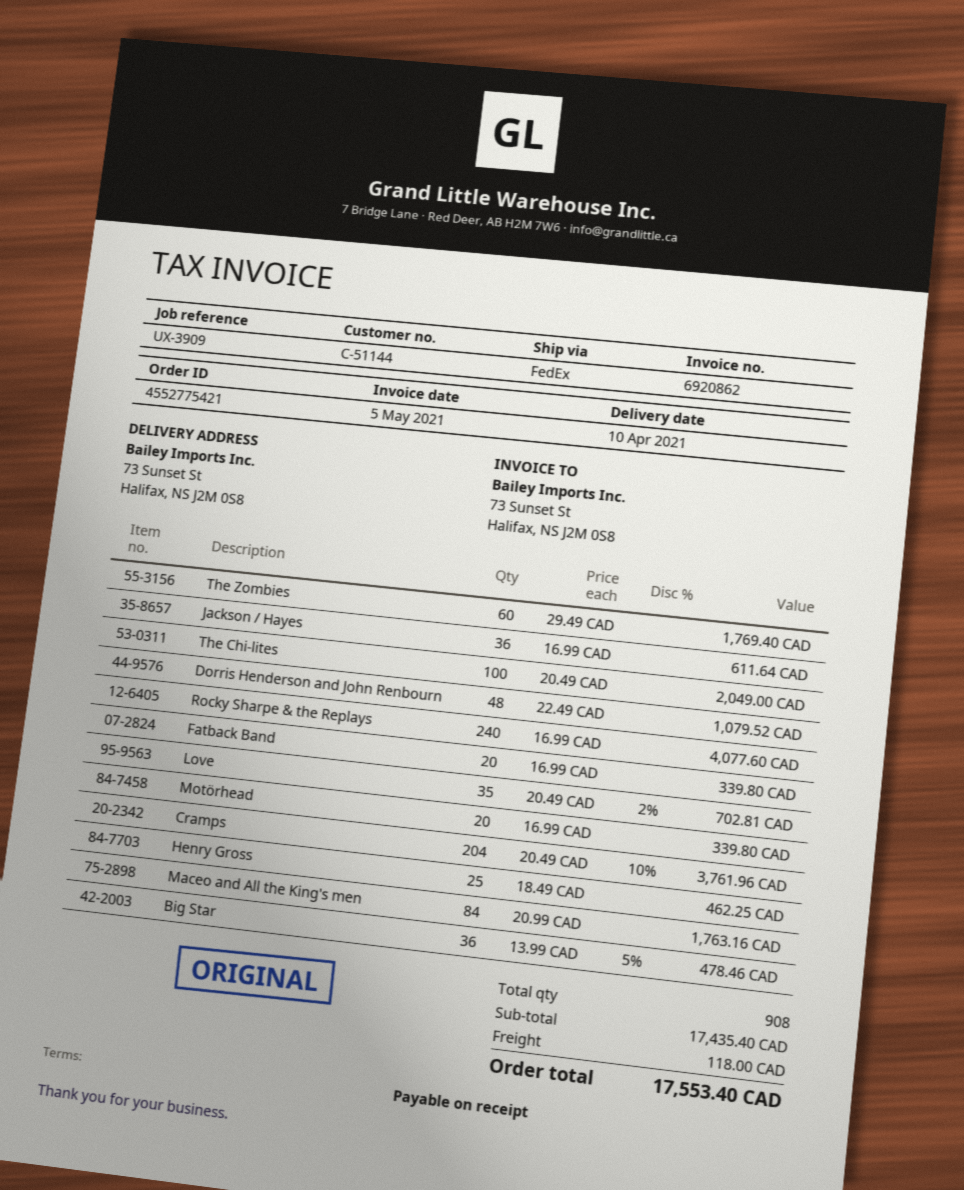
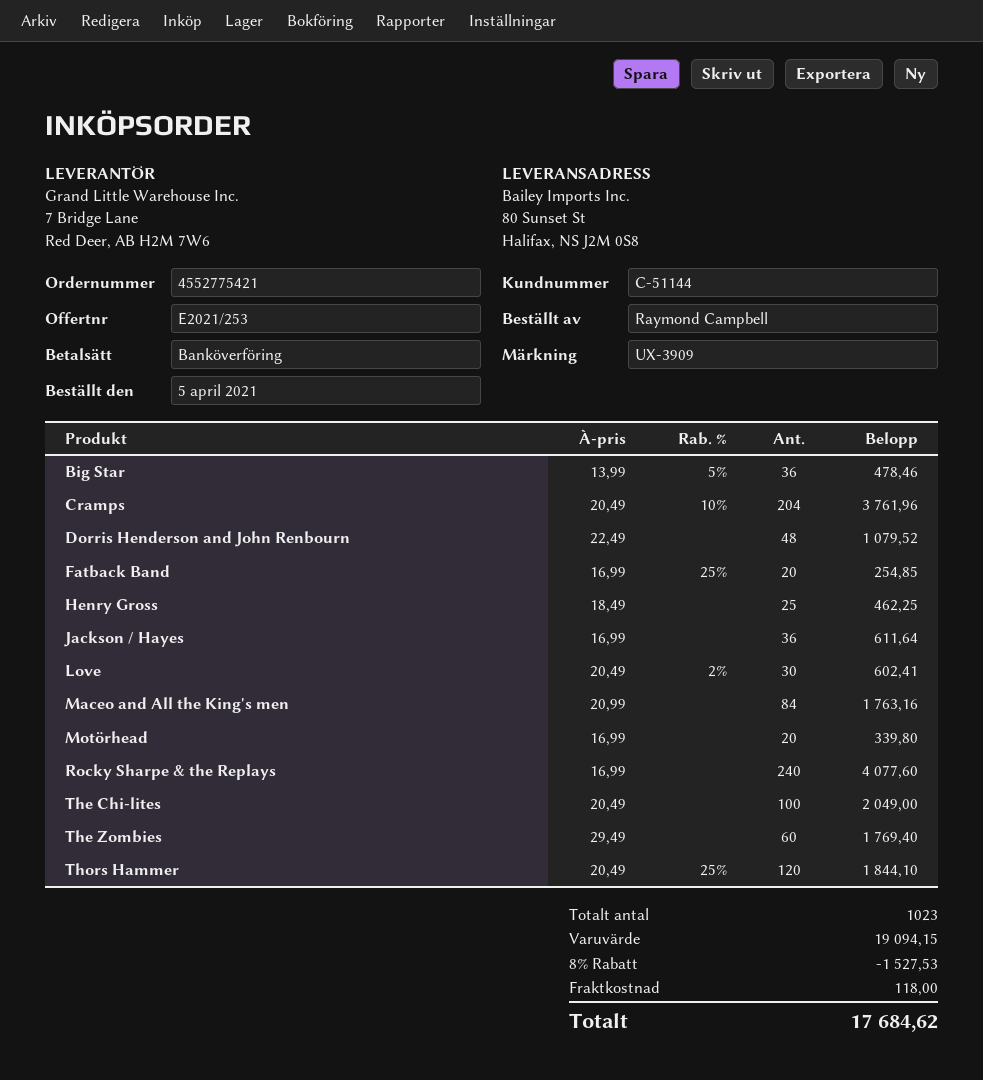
ship to: 73 Sunset St, Halifax, NS J2M 0S8 -> 80 Sunset St, Halifax, NS J2M 0S8
Fatback Band: 20 x 16.99 = 339.80 -> 20 x 16.99 - 25% = 254.85
Love: 35 x 20.49 - 2% = 702.81 -> 30 x 20.49 - 2% = 602.41
Thors Hammer: none -> 120 x 20.49 - 25% = 1844.10
total quantity: 908 -> 1023
subtotal: 17435.40 -> 19094.15
discount: none -> 8% = 1527.53
total: 17553.40 -> 17684.62

